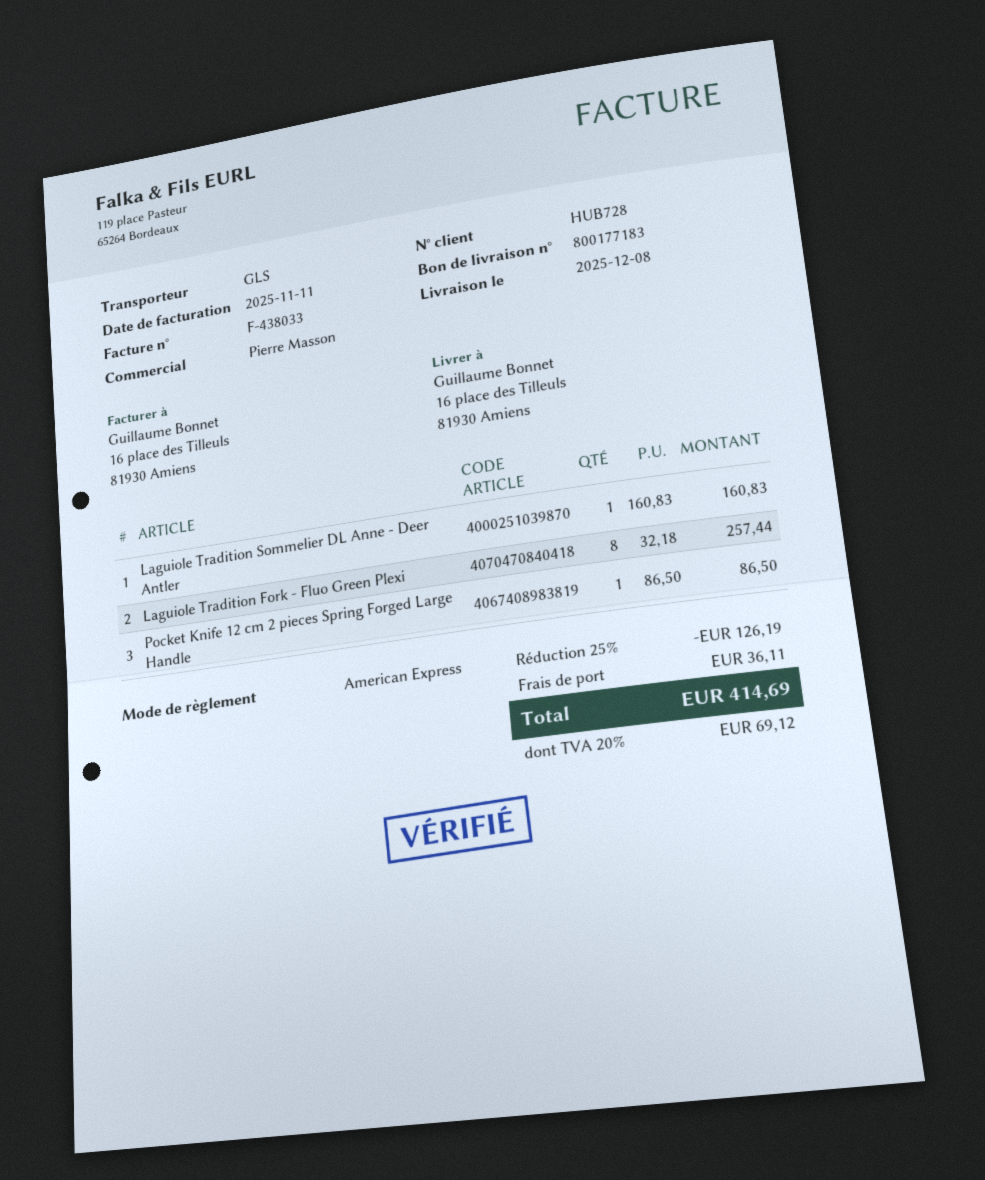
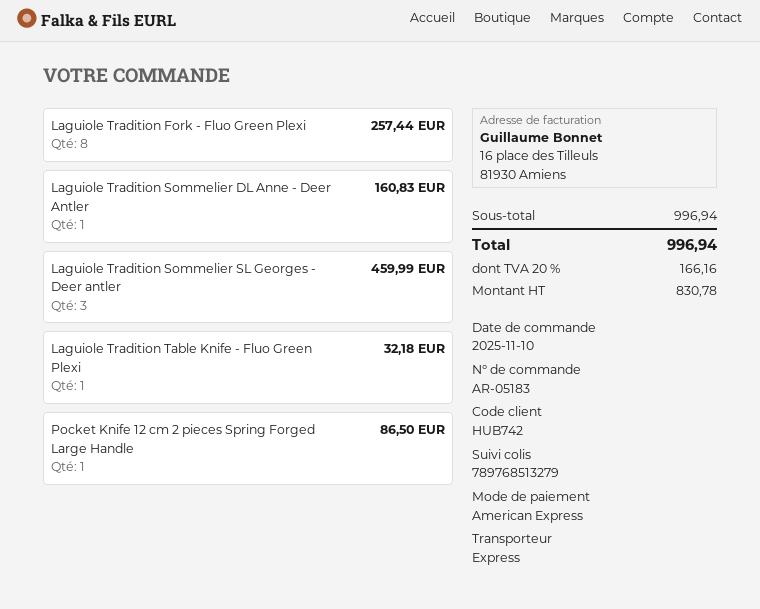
customer number: HUB728 -> HUB742
shipping method: GLS -> express
Laguiole Tradition Sommelier SL Georges - Deer antler: none -> 3 for 459.99
Laguiole Tradition Table Knife - Fluo Green Plexi: none -> 1 for 32.18
discount: 25% = 126.19 -> none
shipping: 36.11 -> none
tax: 20% = 69.12 -> 20% = 166.16
total: 414.69 -> 996.94

